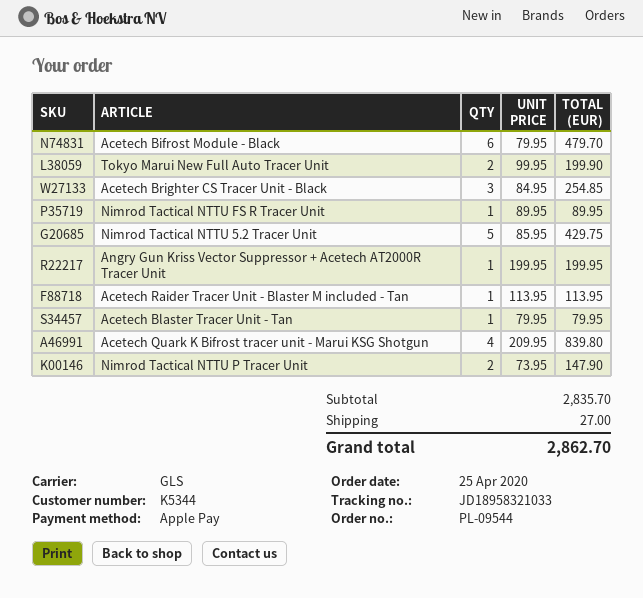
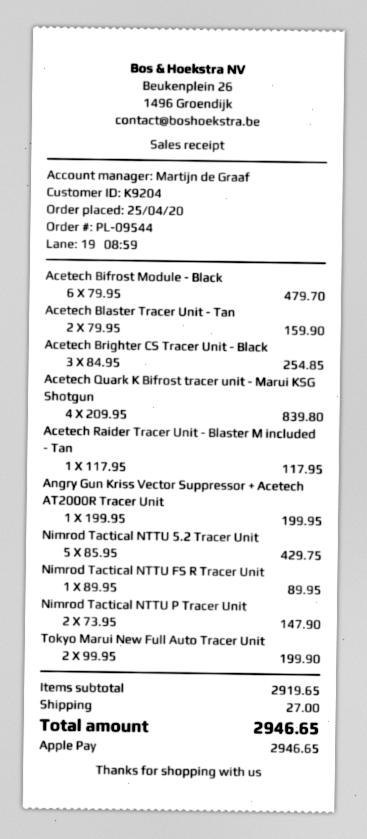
customer number: K5344 -> K9204
Acetech Raider Tracer Unit - Blaster M included - Tan: 1 x 113.95 = 113.95 -> 1 x 117.95 = 117.95
Acetech Blaster Tracer Unit - Tan: 1 x 79.95 = 79.95 -> 2 x 79.95 = 159.90
subtotal: 2835.70 -> 2919.65
total: 2862.70 -> 2946.65

